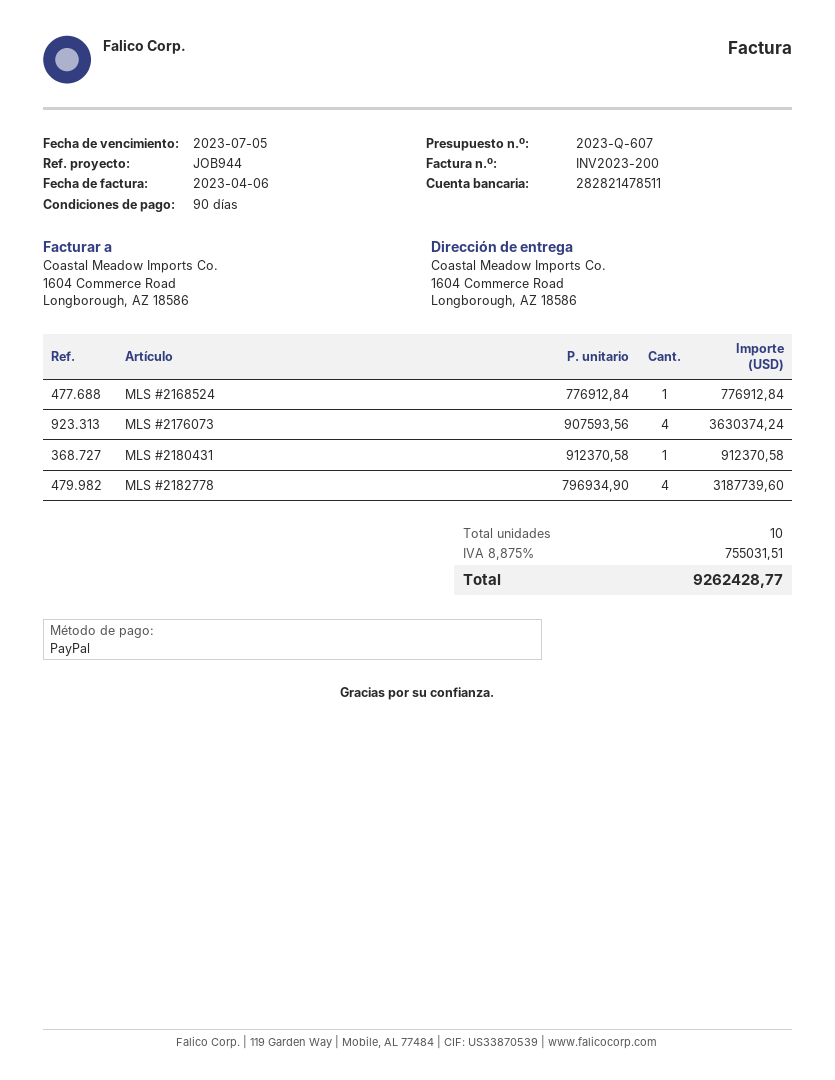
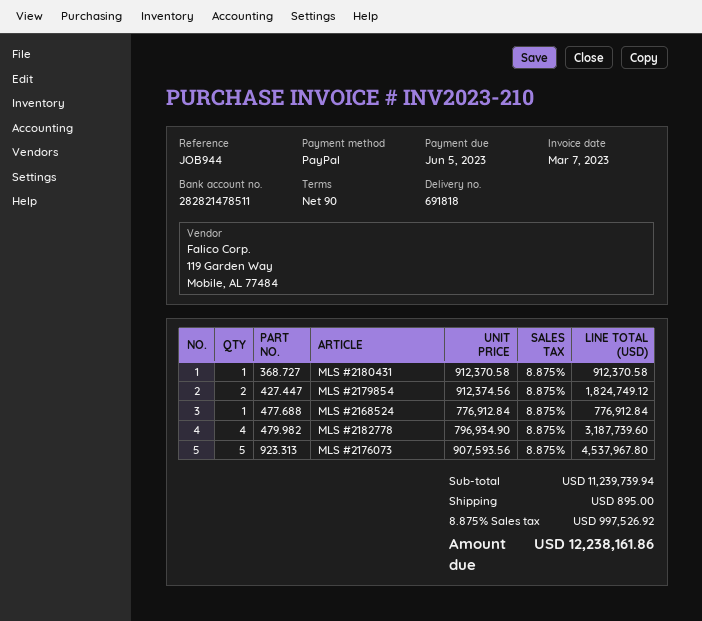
invoice number: INV2023-200 -> INV2023-210
invoice date: 2023-04-06 -> 2023-03-07
due date: 2023-07-05 -> 2023-06-05
MLS #2176073: 4 x 907593.56 = 3630374.24 -> 5 x 907593.56 = 4537967.80
MLS #2179854: none -> 2 x 912374.56 = 1824749.12
shipping: none -> 895.00
tax: 8.875% = 755031.51 -> 8.875% = 997526.92
total: 9262428.77 -> 12238161.86

